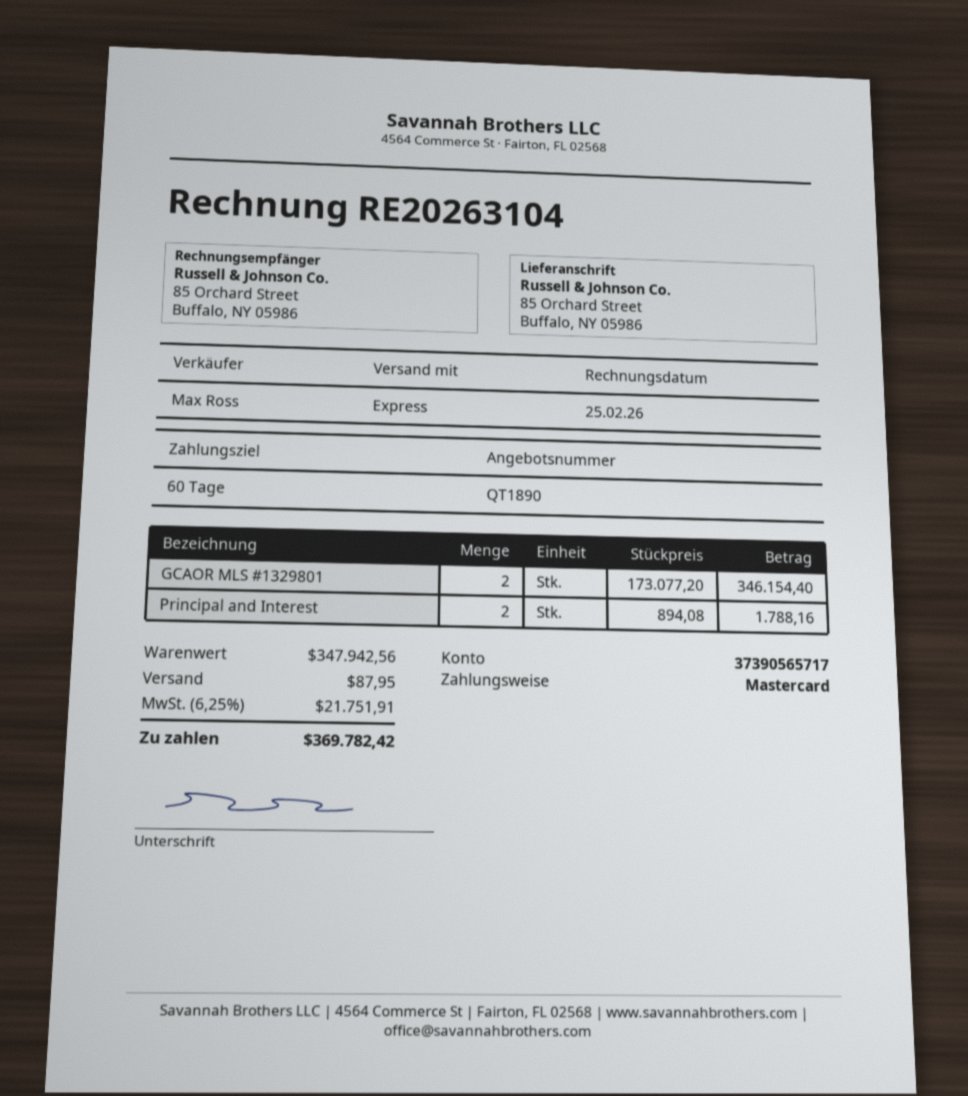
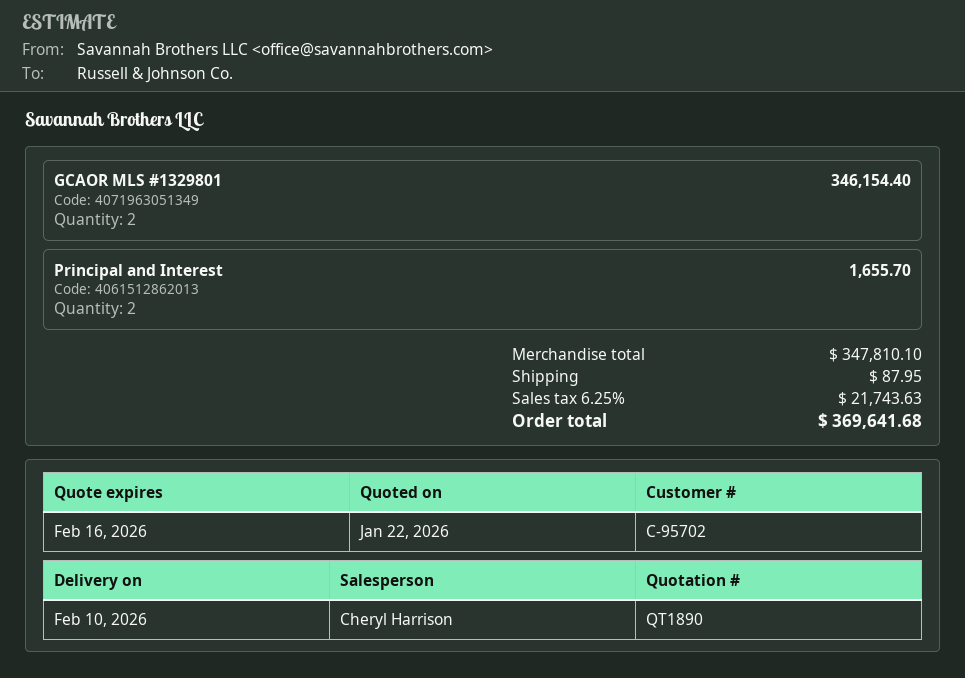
sales rep: Max Ross -> Cheryl Harrison
Principal and Interest: 2 for 1788.16 -> 2 for 1655.70
subtotal: 347942.56 -> 347810.10
tax: 6.25% = 21751.91 -> 6.25% = 21743.63
total: 369782.42 -> 369641.68

